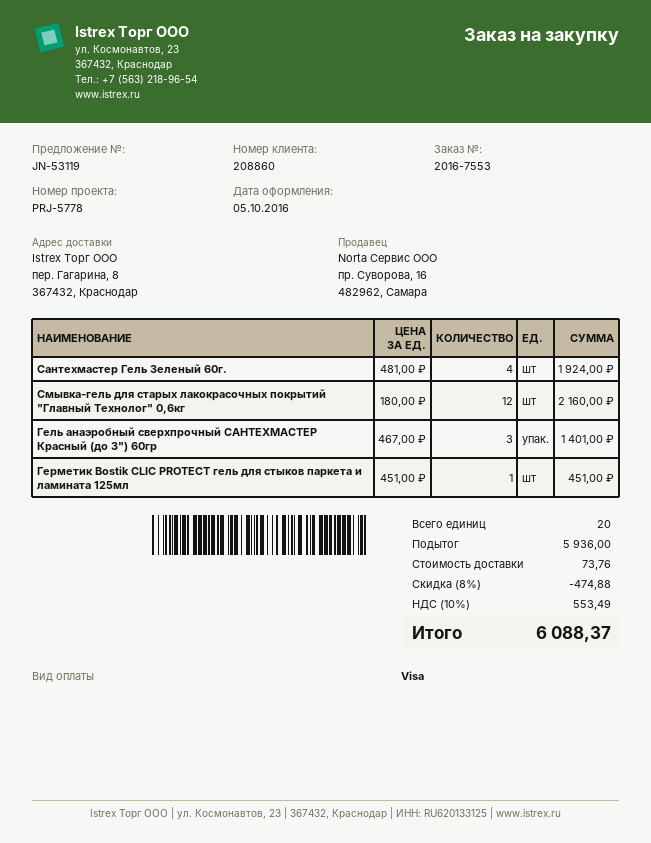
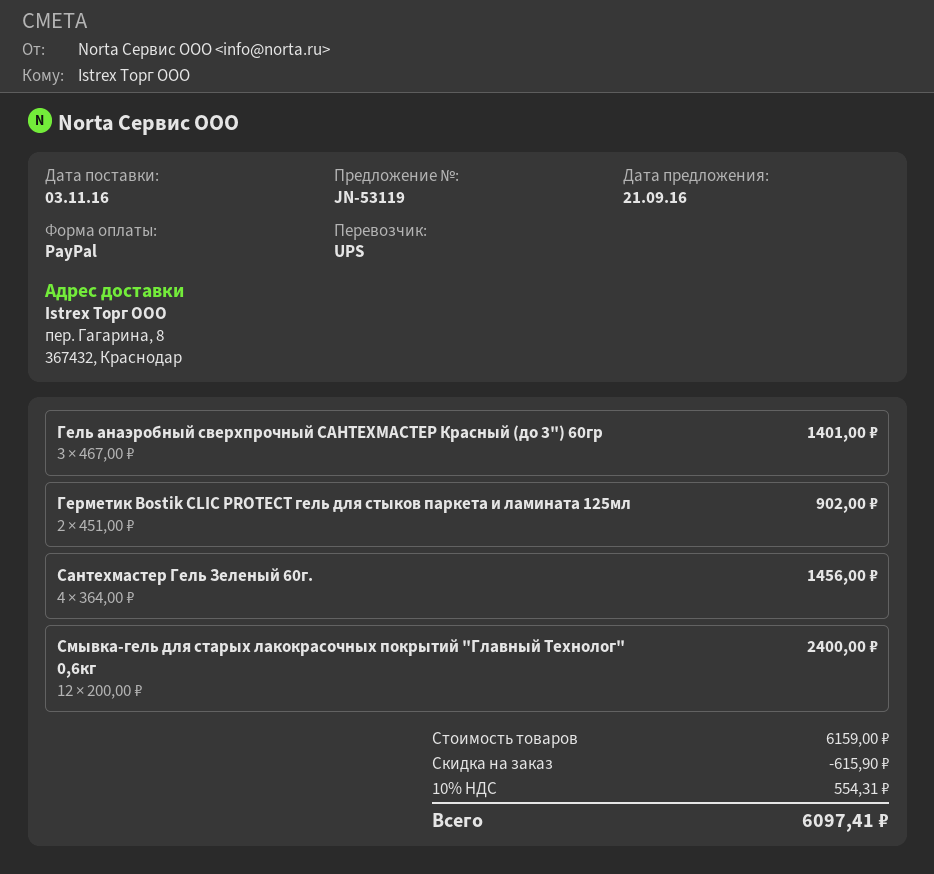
payment method: Visa -> PayPal
Сантехмастер Гель Зеленый 60г.: 4 x 481.00 = 1924.00 -> 4 x 364.00 = 1456.00
Смывка-гель для старых лакокрасочных покрытий "Главный Технолог" 0,6кг: 12 x 180.00 = 2160.00 -> 12 x 200.00 = 2400.00
Герметик Bostik CLIC PROTECT гель для стыков паркета и ламината 125мл: 1 x 451.00 = 451.00 -> 2 x 451.00 = 902.00
subtotal: 5936.00 -> 6159.00
discount: 474.88 -> 615.90
shipping: 73.76 -> none
tax: 10% = 553.49 -> 10% = 554.31
total: 6088.37 -> 6097.41

